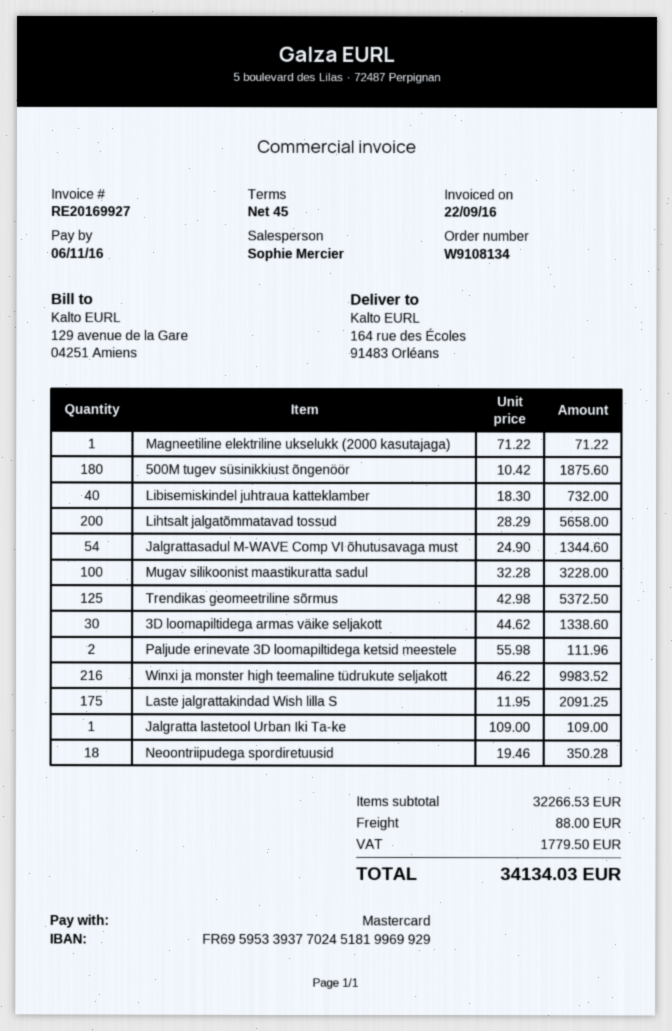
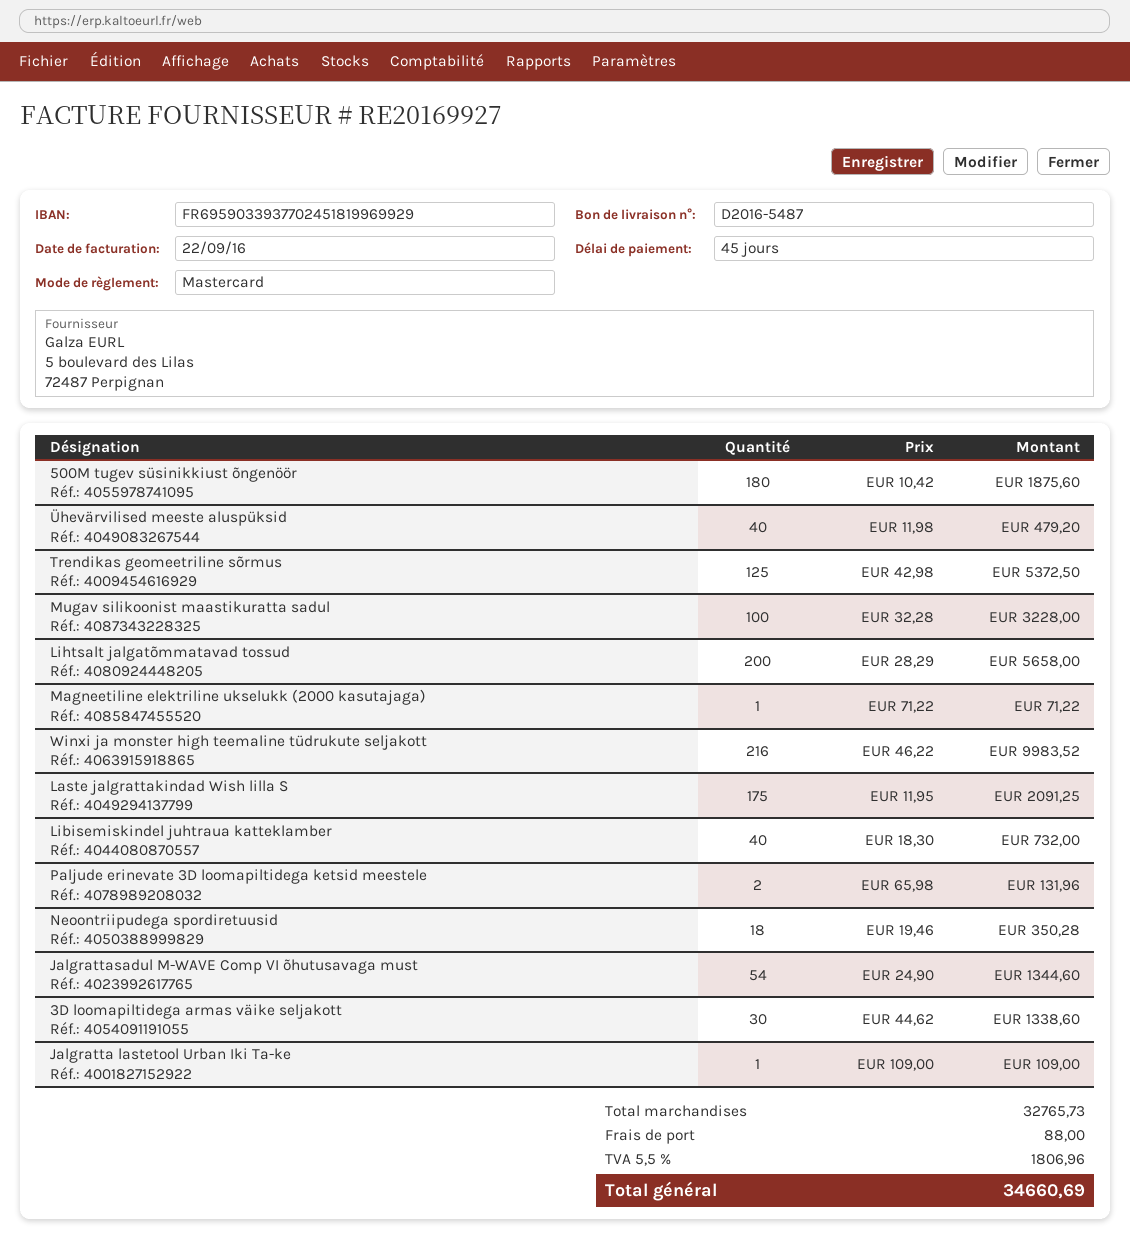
bank account: FR6959533937702451819969929 -> FR6959033937702451819969929
Paljude erinevate 3D loomapiltidega ketsid meestele: 2 x 55.98 = 111.96 -> 2 x 65.98 = 131.96
Ühevärvilised meeste aluspüksid: none -> 40 x 11.98 = 479.20
subtotal: 32266.53 -> 32765.73
tax: 1779.50 -> 1806.96
total: 34134.03 -> 34660.69

